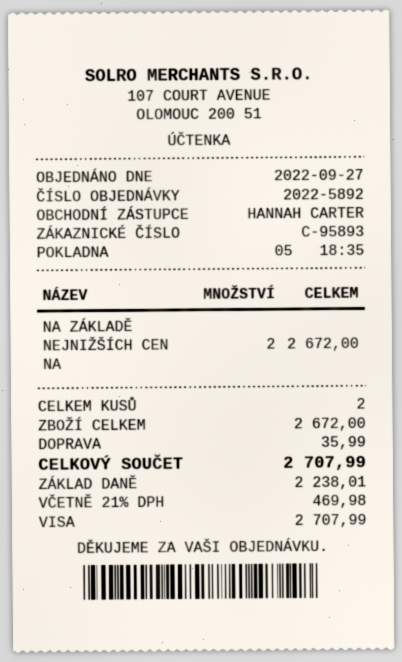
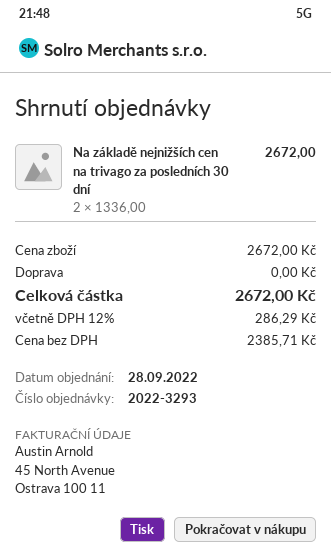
order number: 2022-5892 -> 2022-3293
order date: 2022-09-27 -> 2022-09-28
shipping: 35.99 -> 0.00
net: 2238.01 -> 2385.71
tax: 21% = 469.98 -> 12% = 286.29
total: 2707.99 -> 2672.00

